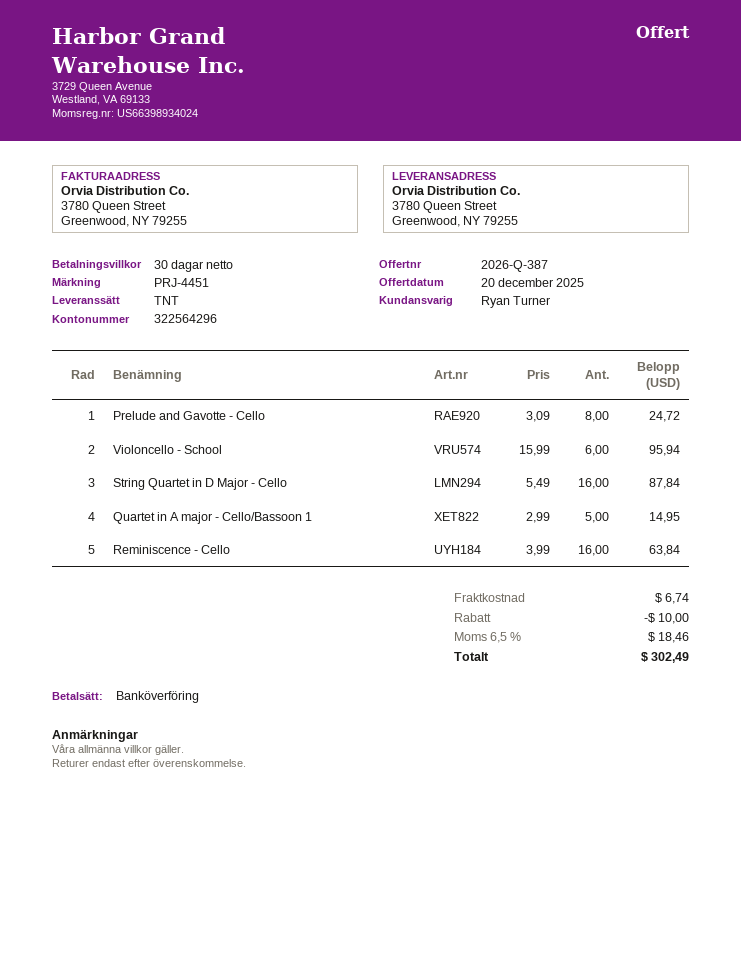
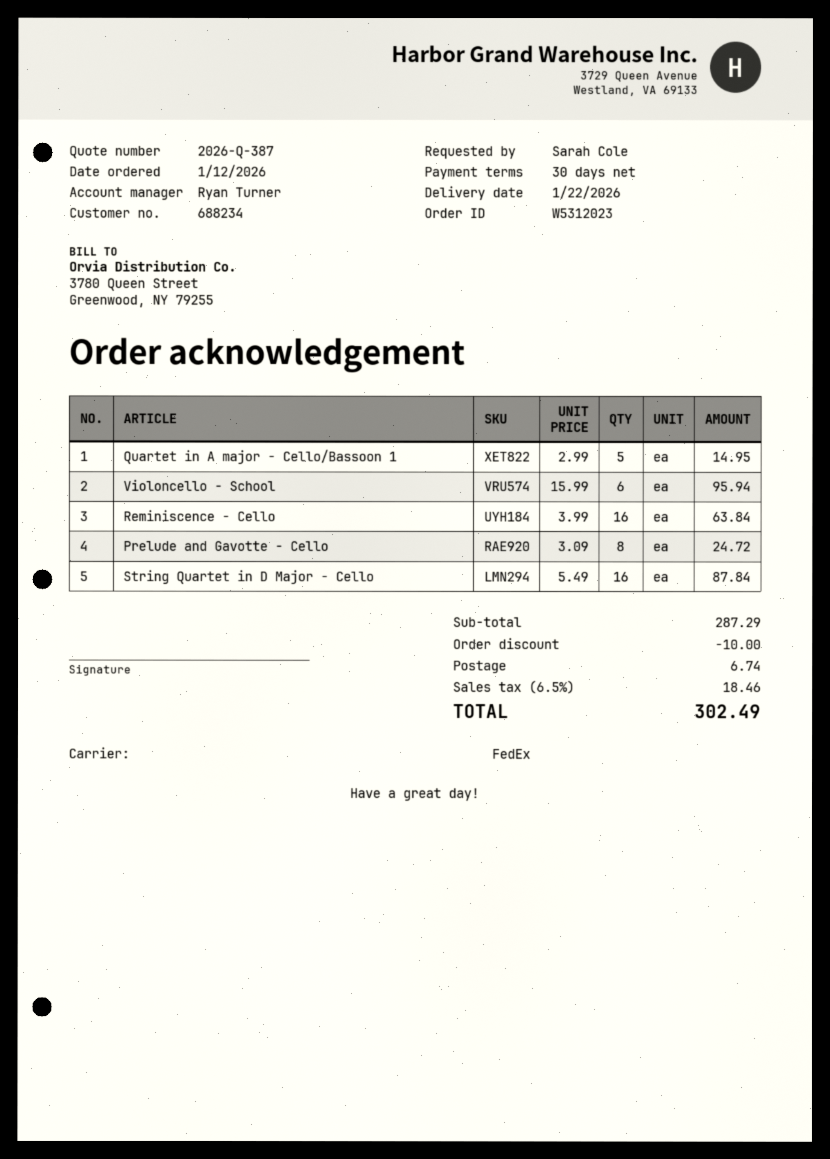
shipping method: TNT -> FedEx

